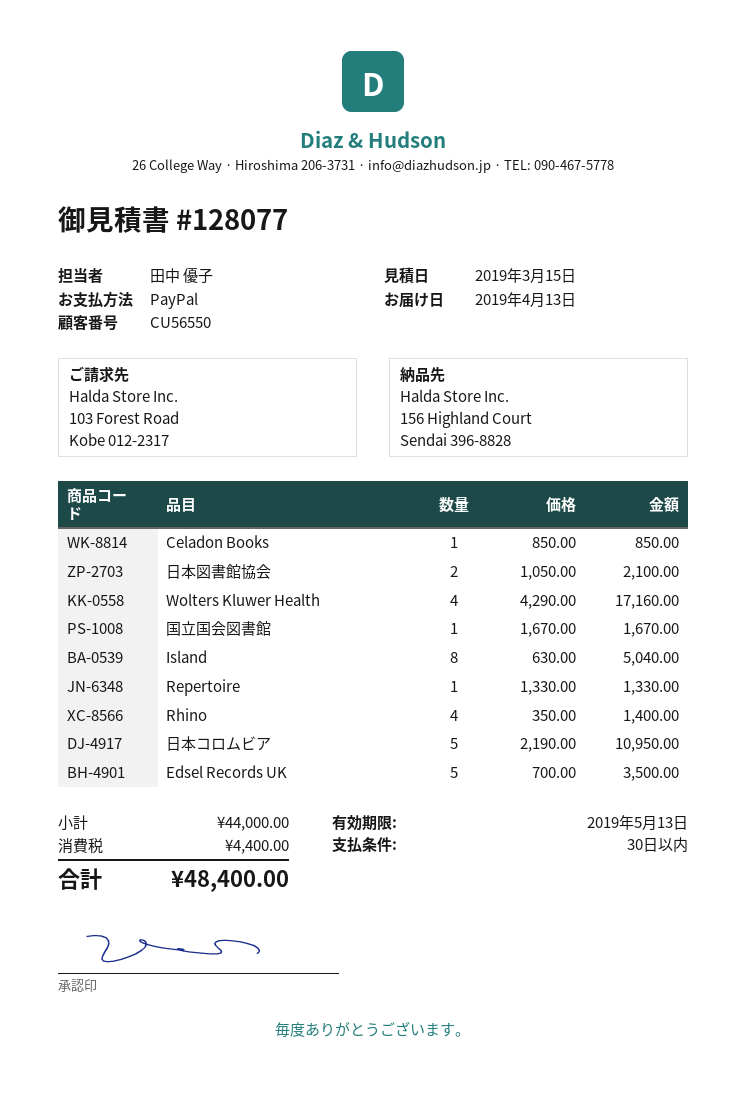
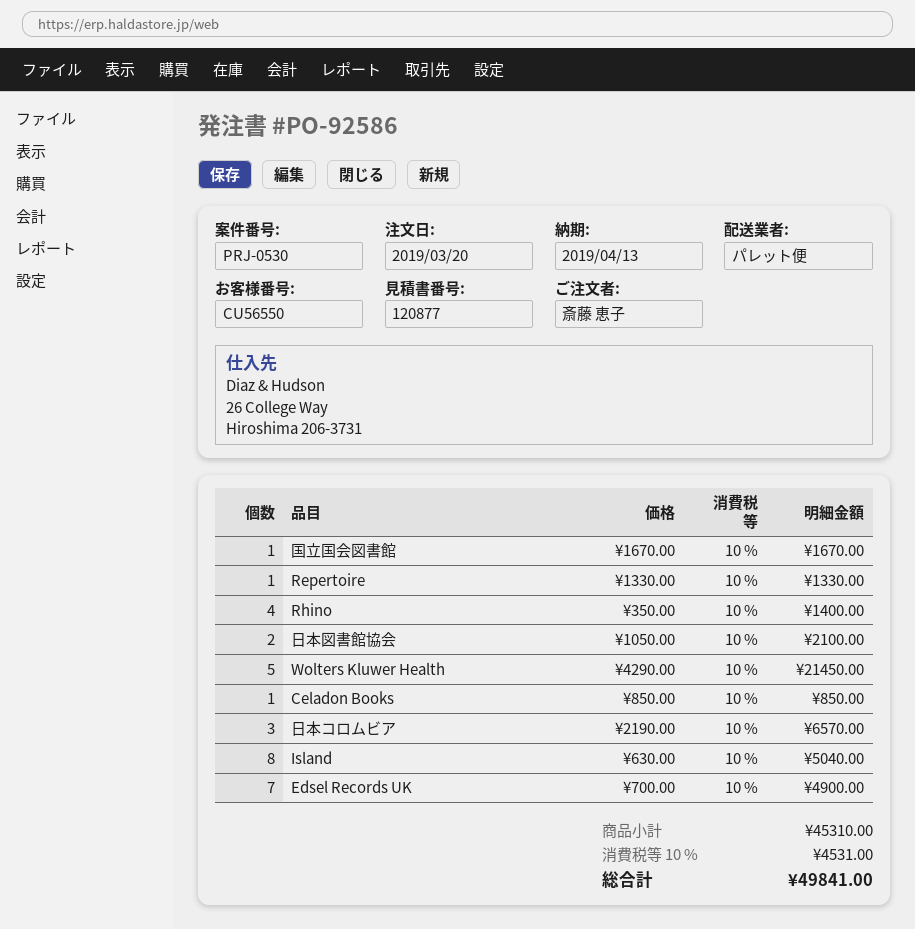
quote number: 128077 -> 120877
Wolters Kluwer Health: 4 x 4290.00 = 17160.00 -> 5 x 4290.00 = 21450.00
日本コロムビア: 5 x 2190.00 = 10950.00 -> 3 x 2190.00 = 6570.00
Edsel Records UK: 5 x 700.00 = 3500.00 -> 7 x 700.00 = 4900.00
subtotal: 44000.00 -> 45310.00
tax: 4400.00 -> 4531.00
total: 48400.00 -> 49841.00

